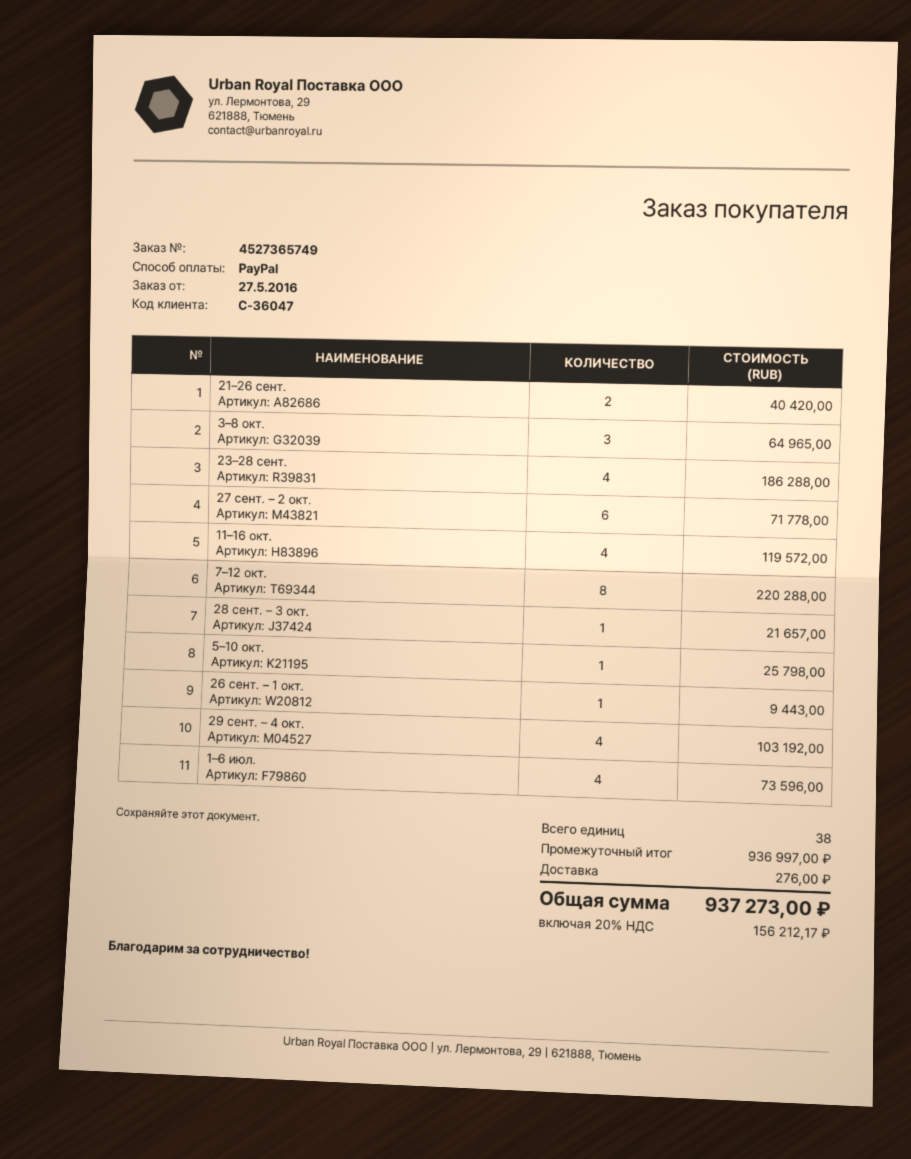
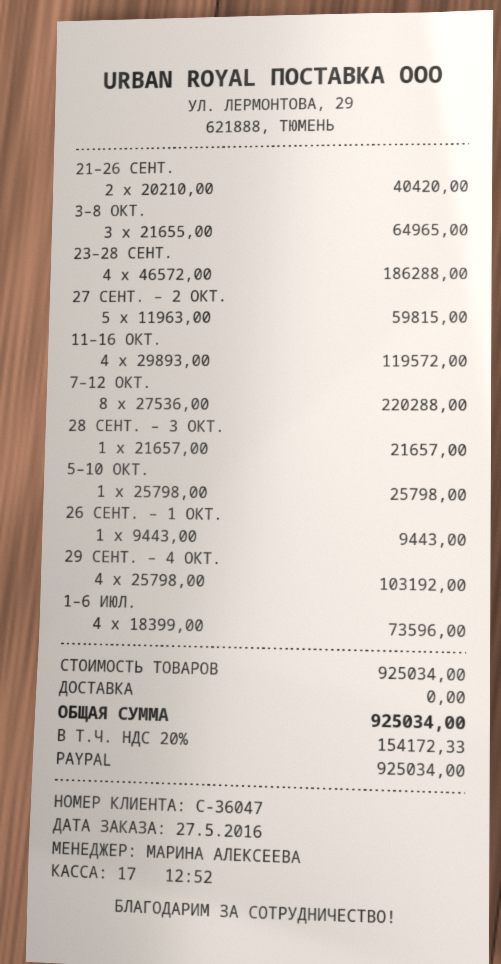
27 сент. – 2 окт.: 6 for 71778.00 -> 5 for 59815.00
subtotal: 936997.00 -> 925034.00
shipping: 276.00 -> 0.00
tax: 20% = 156212.17 -> 20% = 154172.33
total: 937273.00 -> 925034.00

